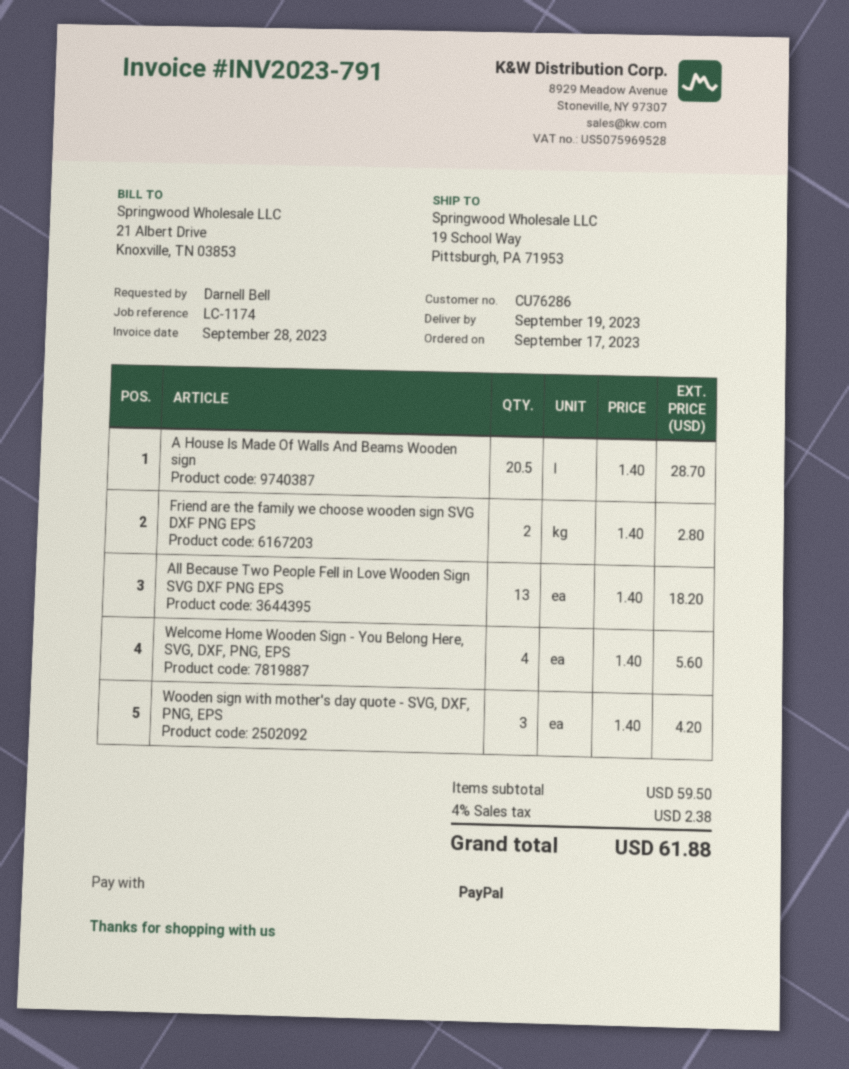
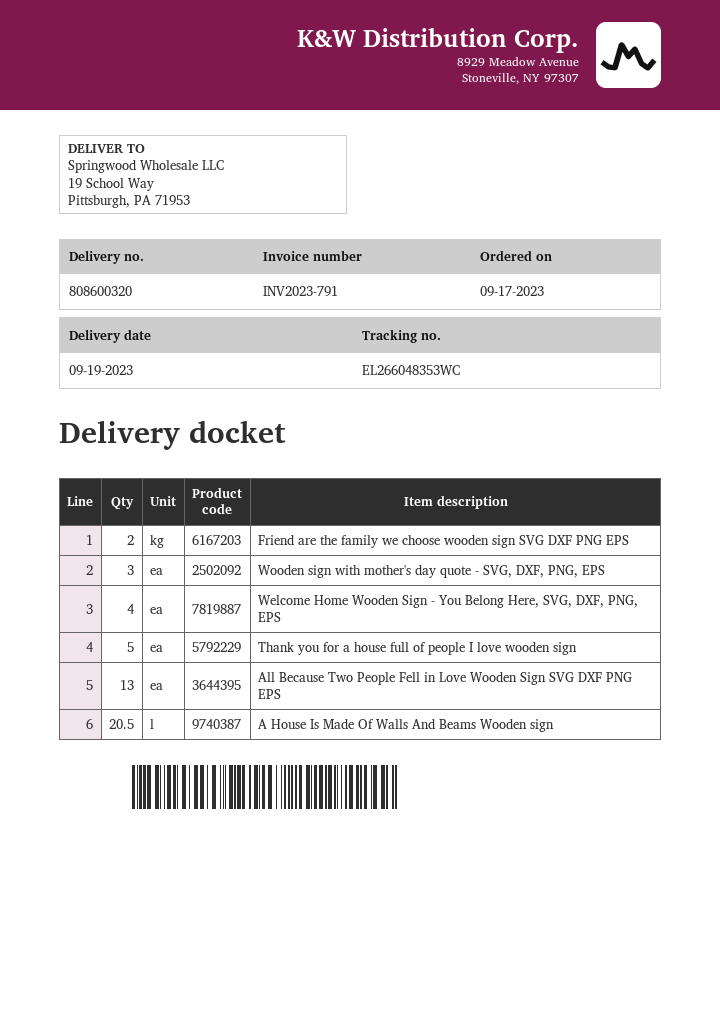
Thank you for a house full of people I love wooden sign: none -> 5

